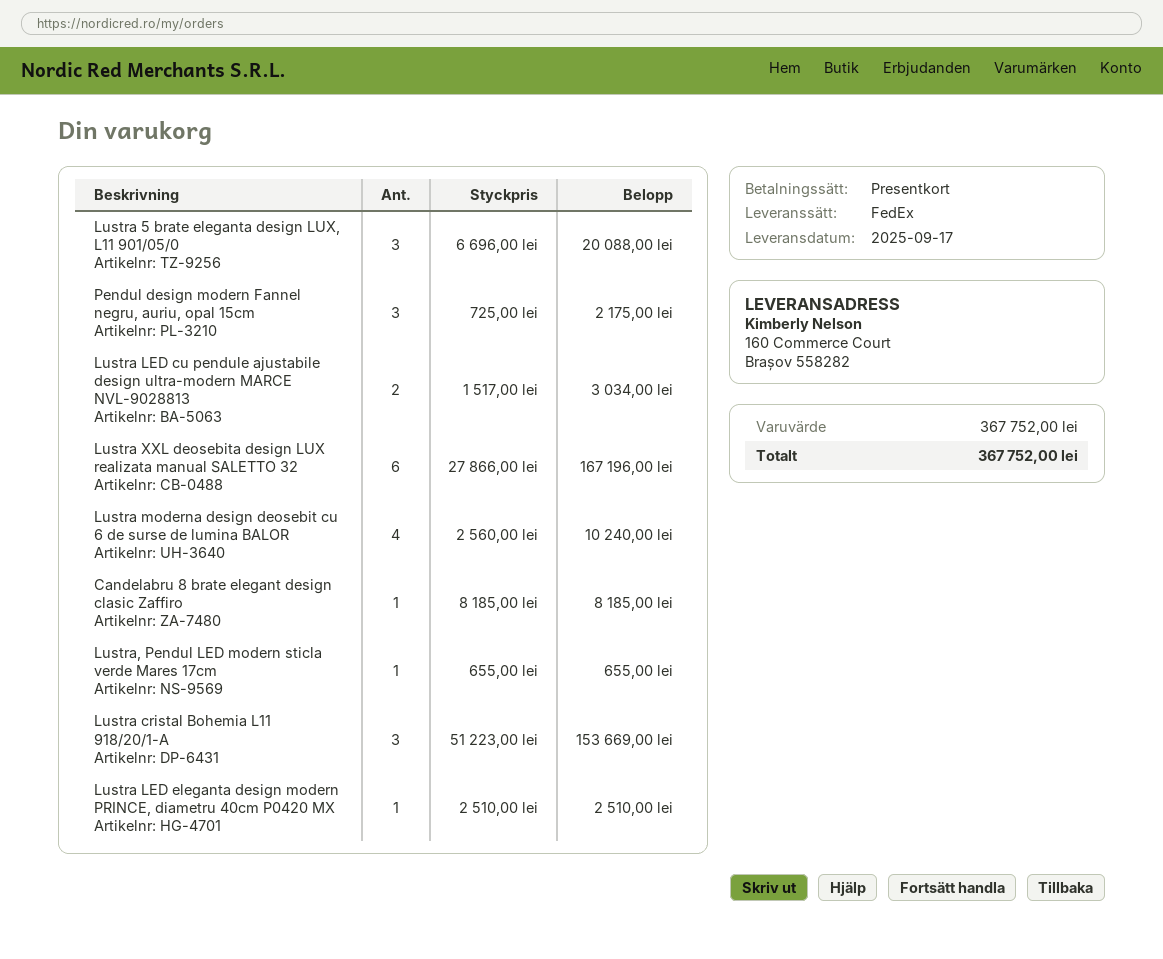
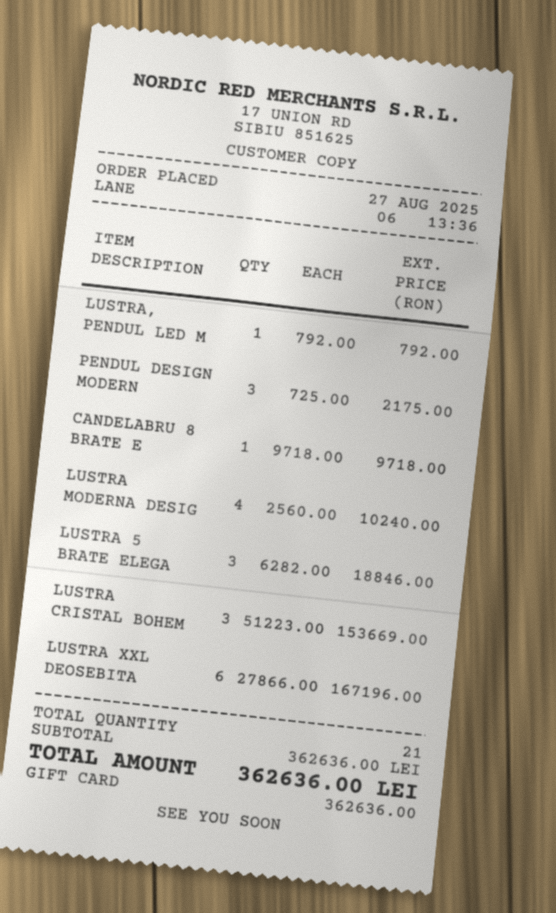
Lustra 5 brate eleganta design LUX, L11 901/05/0: 3 x 6696.00 = 20088.00 -> 3 x 6282.00 = 18846.00
Lustra LED cu pendule ajustabile design ultra-modern MARCE NVL-9028813: 2 x 1517.00 = 3034.00 -> none
Candelabru 8 brate elegant design clasic Zaffiro: 1 x 8185.00 = 8185.00 -> 1 x 9718.00 = 9718.00
Lustra, Pendul LED modern sticla verde Mares 17cm: 1 x 655.00 = 655.00 -> 1 x 792.00 = 792.00
Lustra LED eleganta design modern PRINCE, diametru 40cm P0420 MX: 1 x 2510.00 = 2510.00 -> none
subtotal: 367752.00 -> 362636.00
total: 367752.00 -> 362636.00

